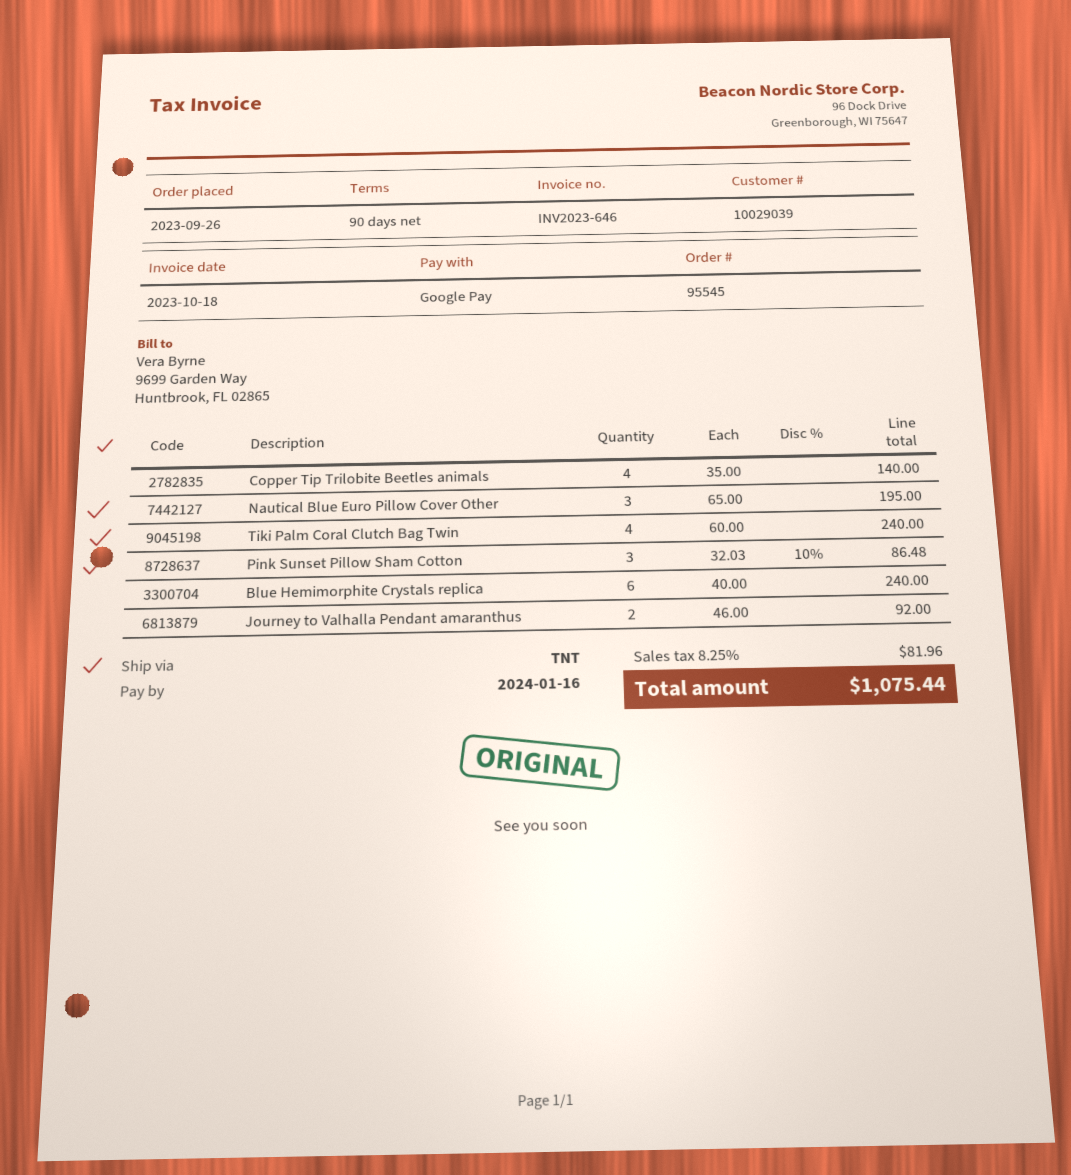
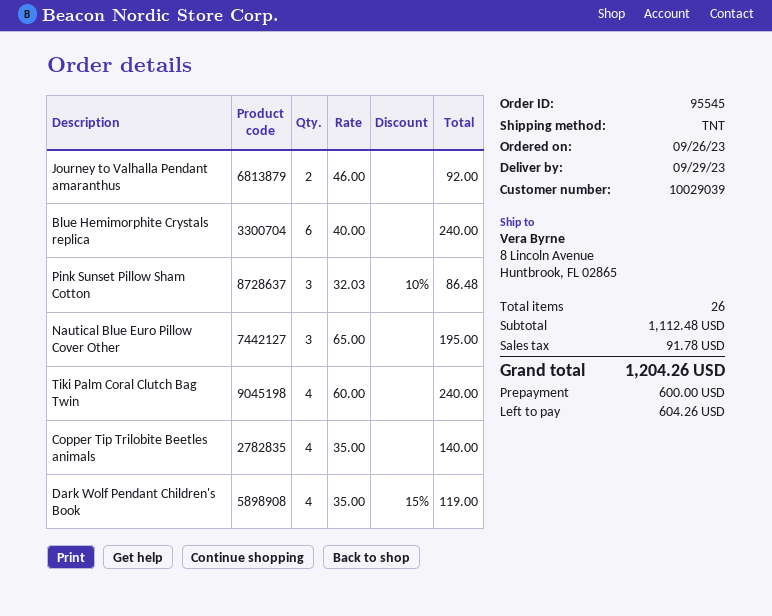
Dark Wolf Pendant Children's Book: none -> 4 x 35.00 - 15% = 119.00
tax: 81.96 -> 91.78
total: 1075.44 -> 1204.26

